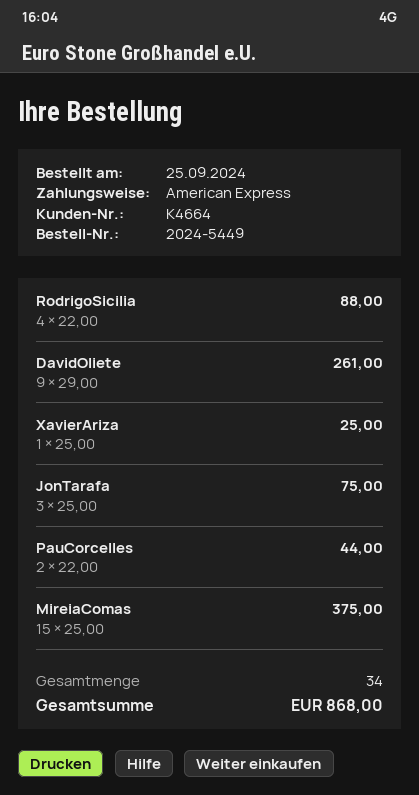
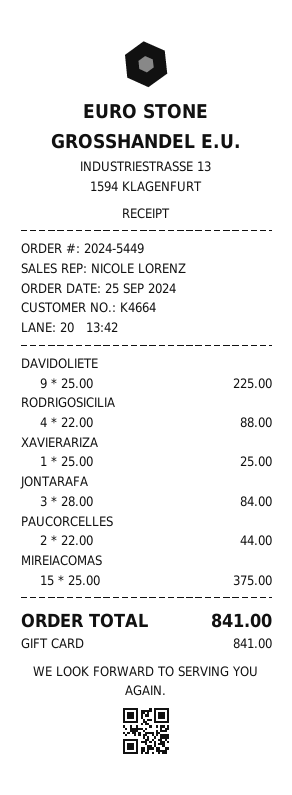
payment method: American Express -> gift card
DavidOliete: 9 x 29.00 = 261.00 -> 9 x 25.00 = 225.00
JonTarafa: 3 x 25.00 = 75.00 -> 3 x 28.00 = 84.00
total: 868.00 -> 841.00

